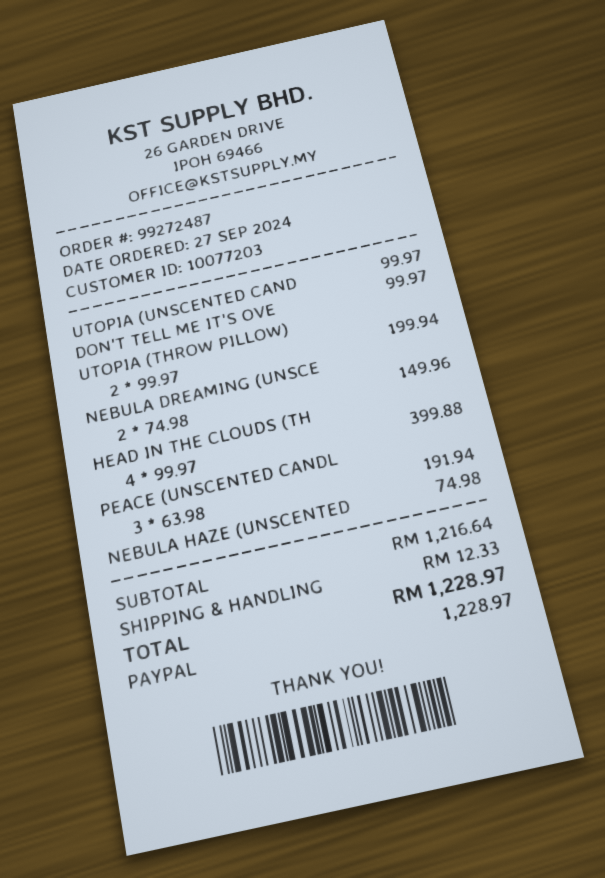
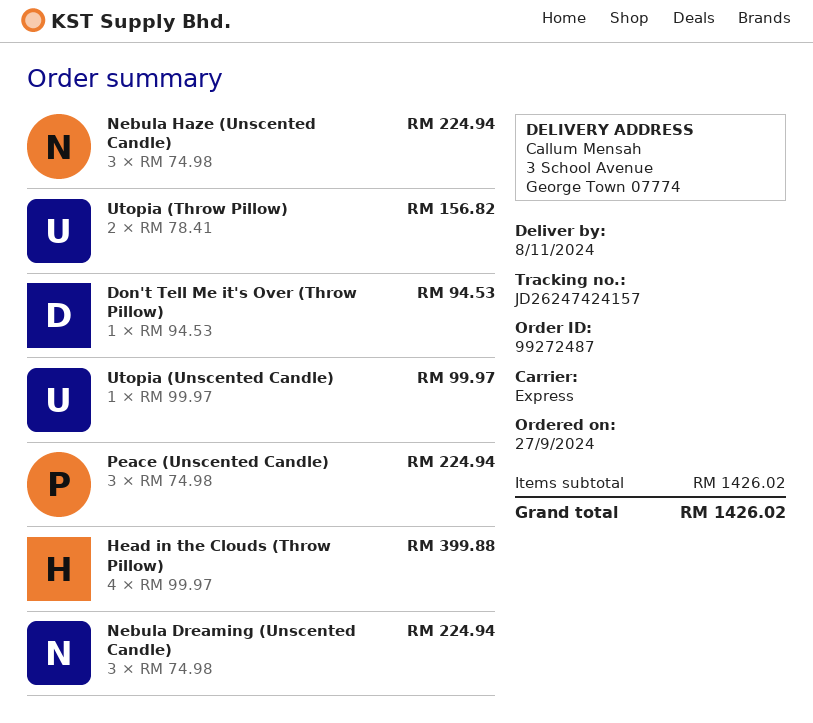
DON'T TELL ME IT'S OVE: 1 x 99.97 = 99.97 -> 1 x 94.53 = 94.53
UTOPIA (THROW PILLOW): 2 x 99.97 = 199.94 -> 2 x 78.41 = 156.82
NEBULA DREAMING (UNSCE: 2 x 74.98 = 149.96 -> 3 x 74.98 = 224.94
PEACE (UNSCENTED CANDL: 3 x 63.98 = 191.94 -> 3 x 74.98 = 224.94
NEBULA HAZE (UNSCENTED: 1 x 74.98 = 74.98 -> 3 x 74.98 = 224.94
subtotal: 1216.64 -> 1426.02
shipping: 12.33 -> none
total: 1228.97 -> 1426.02

